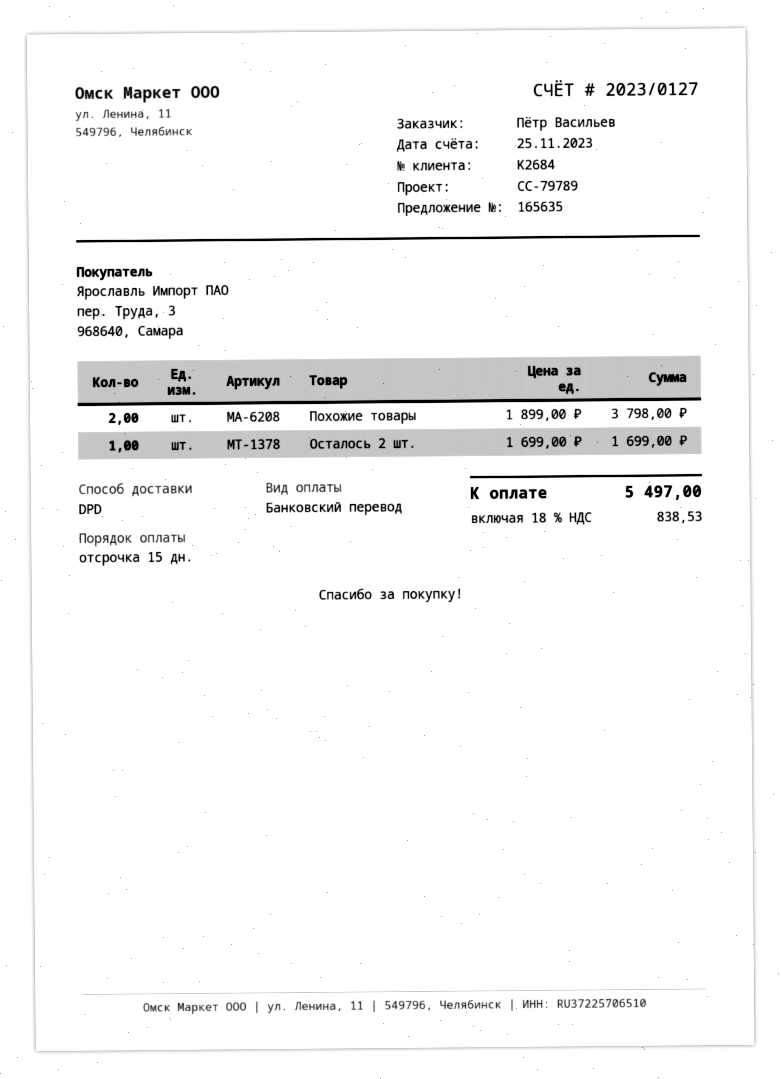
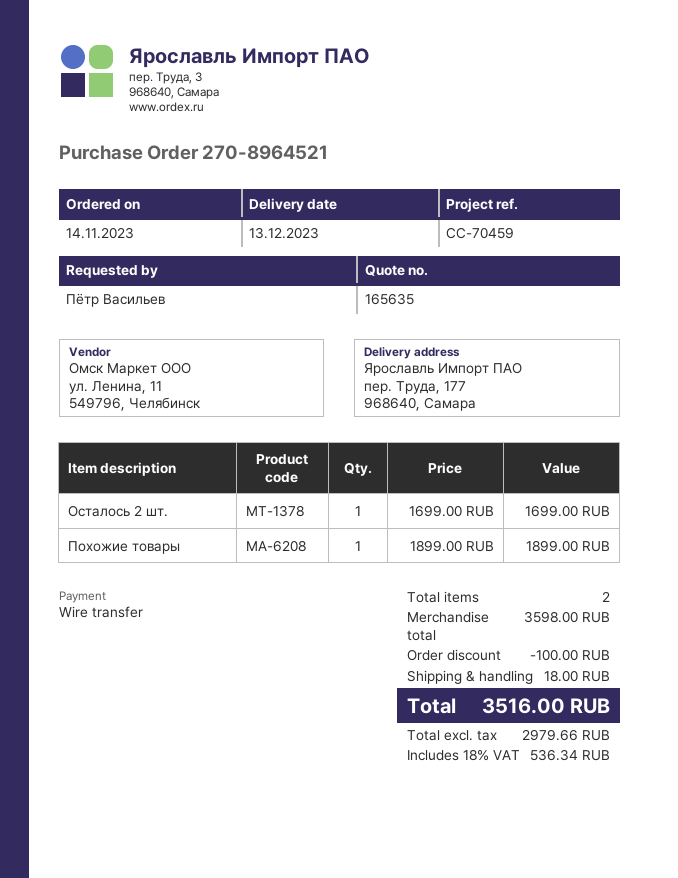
reference: CC-79789 -> CC-70459
Похожие товары: 2 x 1899.00 = 3798.00 -> 1 x 1899.00 = 1899.00
discount: none -> 100.00
shipping: none -> 18.00
tax: 18% = 838.53 -> 18% = 536.34
total: 5497.00 -> 3516.00

